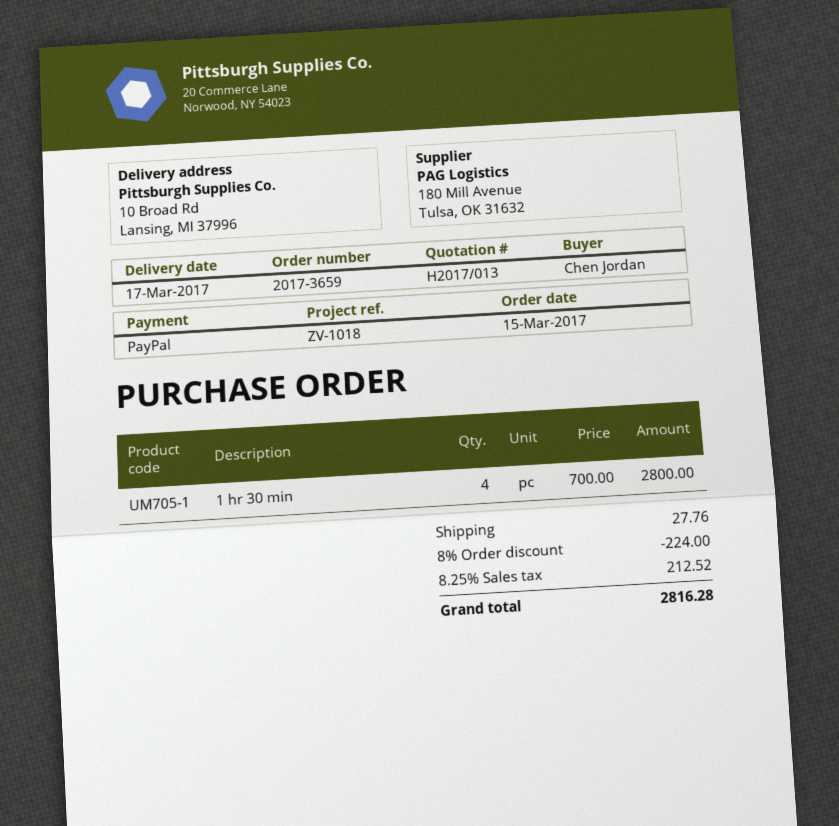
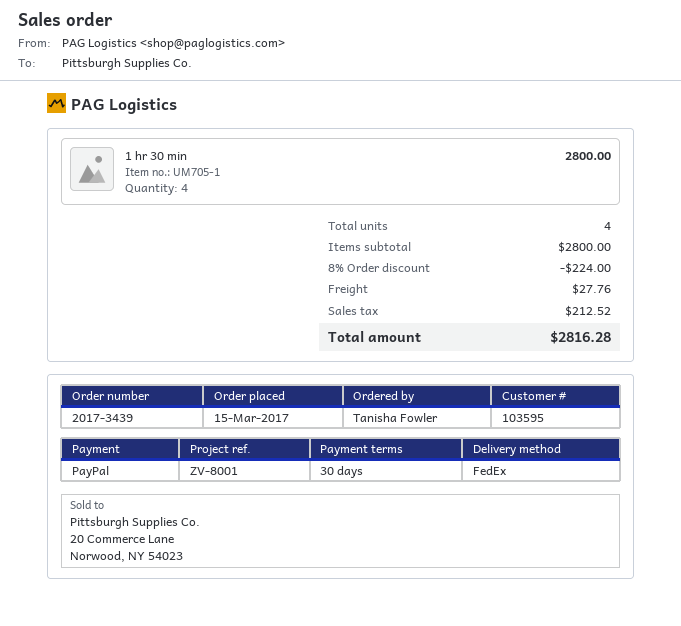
order number: 2017-3659 -> 2017-3439
reference: ZV-1018 -> ZV-8001
ordered by: Chen Jordan -> Tanisha Fowler

